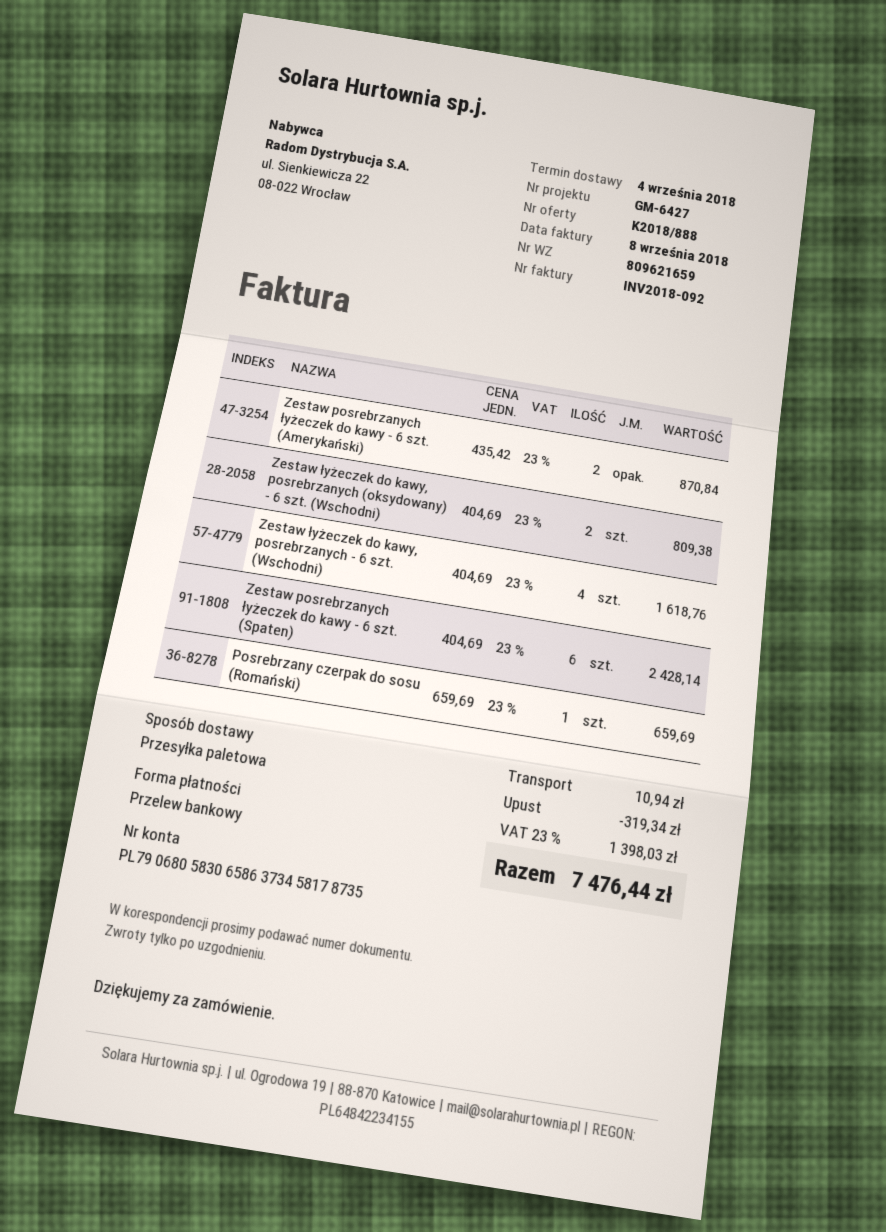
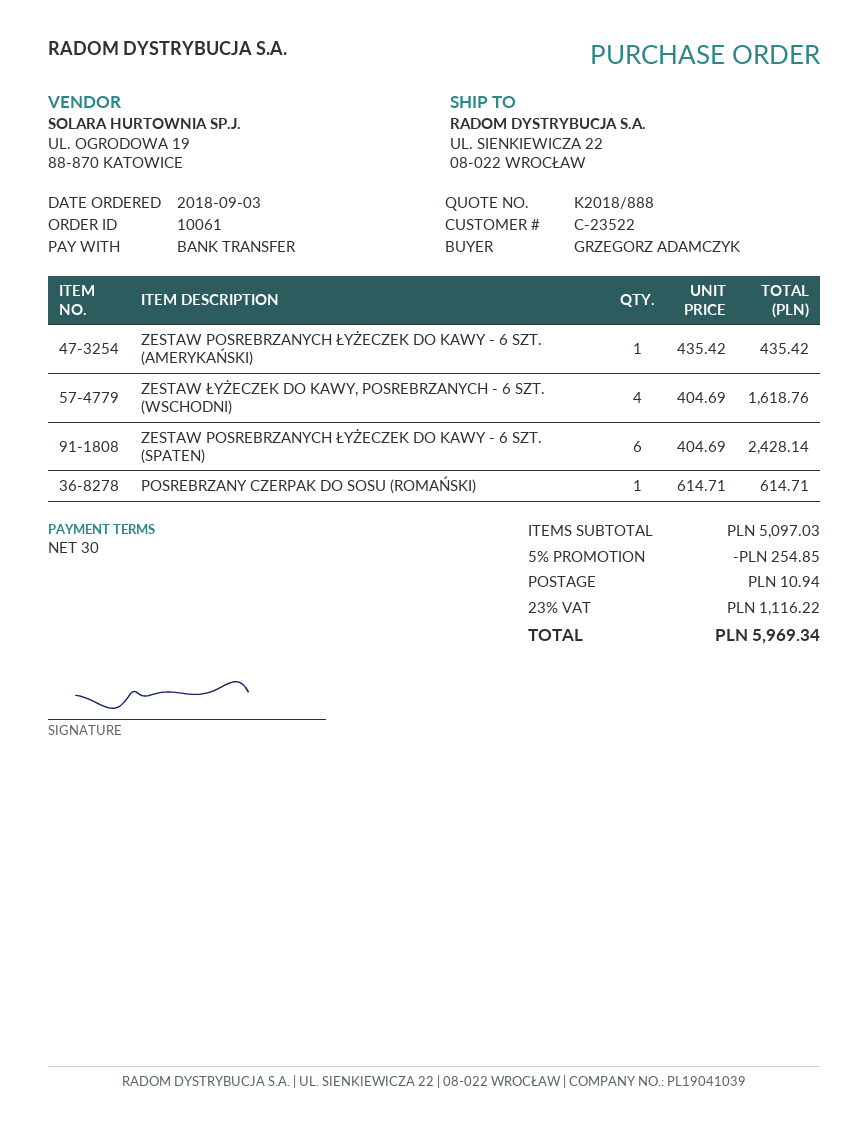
Zestaw posrebrzanych łyżeczek do kawy - 6 szt. (Amerykański): 2 x 435.42 = 870.84 -> 1 x 435.42 = 435.42
Zestaw łyżeczek do kawy, posrebrzanych (oksydowany) - 6 szt. (Wschodni): 2 x 404.69 = 809.38 -> none
Posrebrzany czerpak do sosu (Romański): 1 x 659.69 = 659.69 -> 1 x 614.71 = 614.71
discount: 319.34 -> 254.85
tax: 23% = 1398.03 -> 23% = 1116.22
total: 7476.44 -> 5969.34

